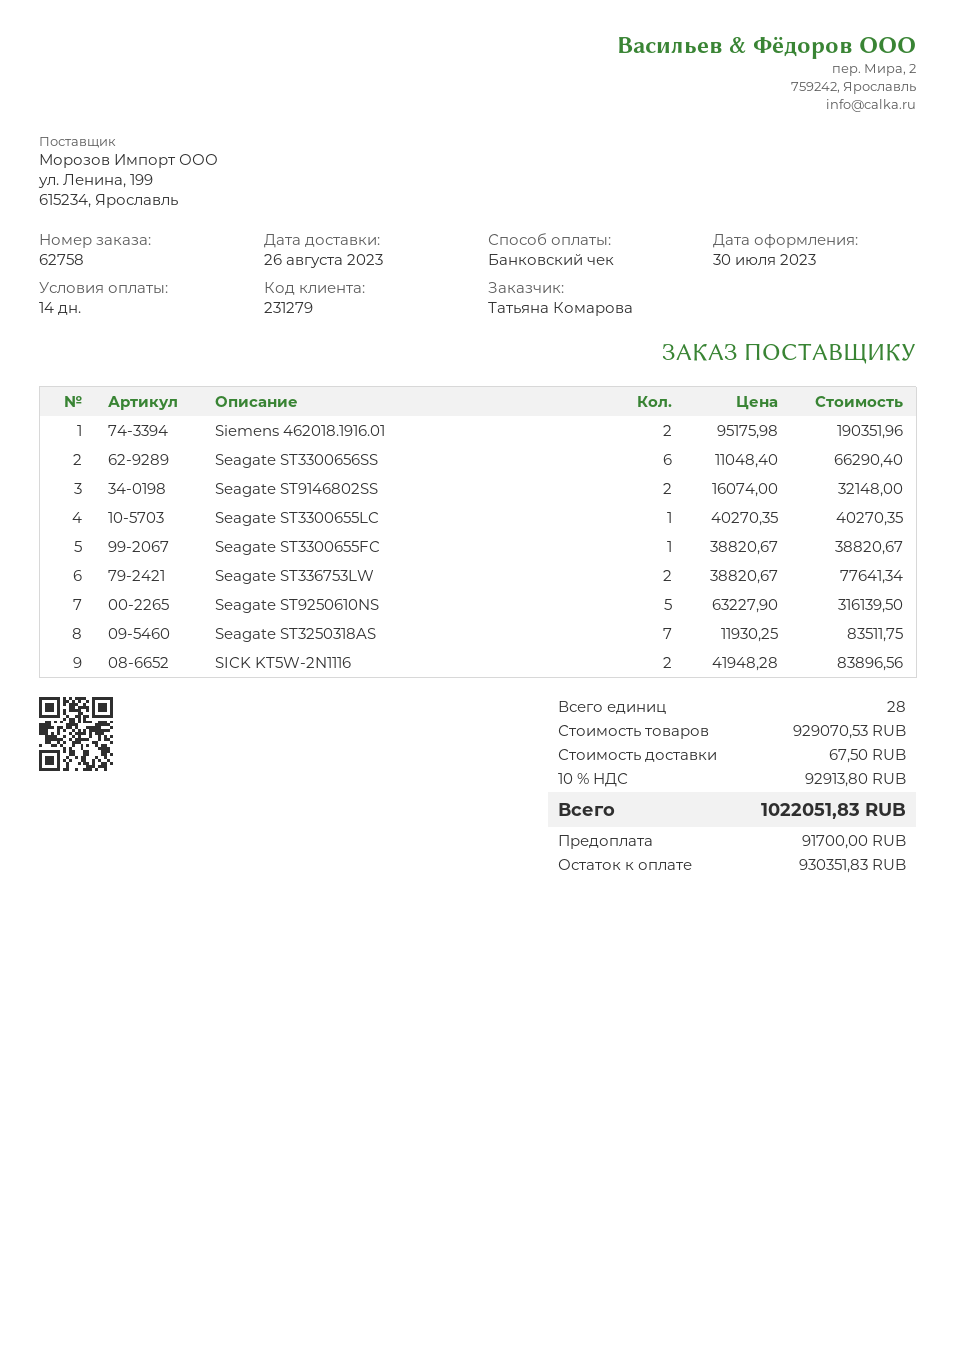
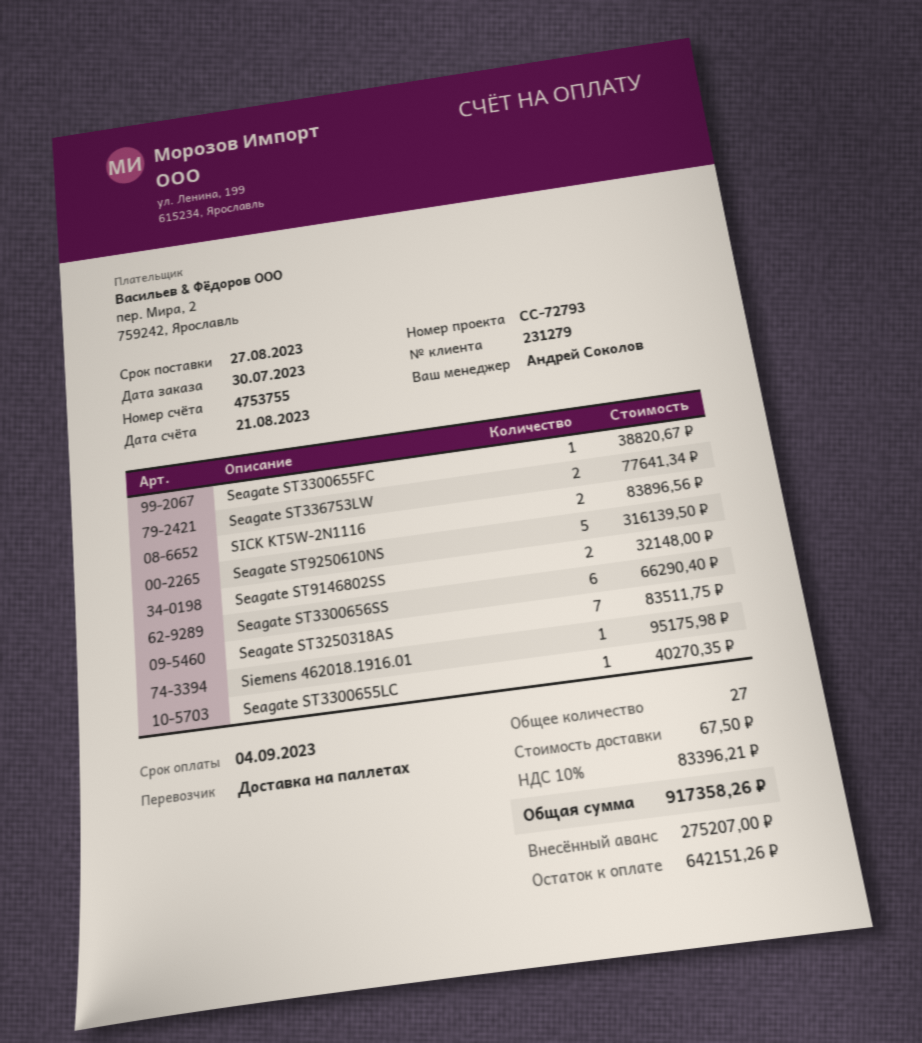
delivery date: 2023-08-26 -> 2023-08-27
Siemens 462018.1916.01: 2 for 190351.96 -> 1 for 95175.98
total quantity: 28 -> 27
tax: 10% = 92913.80 -> 10% = 83396.21
total: 1022051.83 -> 917358.26
deposit: 91700.00 -> 275207.00
balance: 930351.83 -> 642151.26

